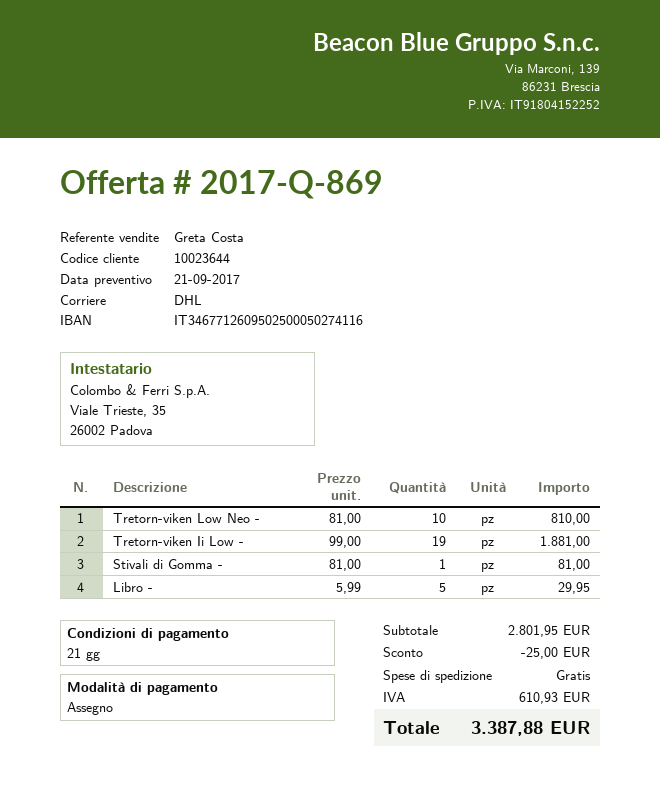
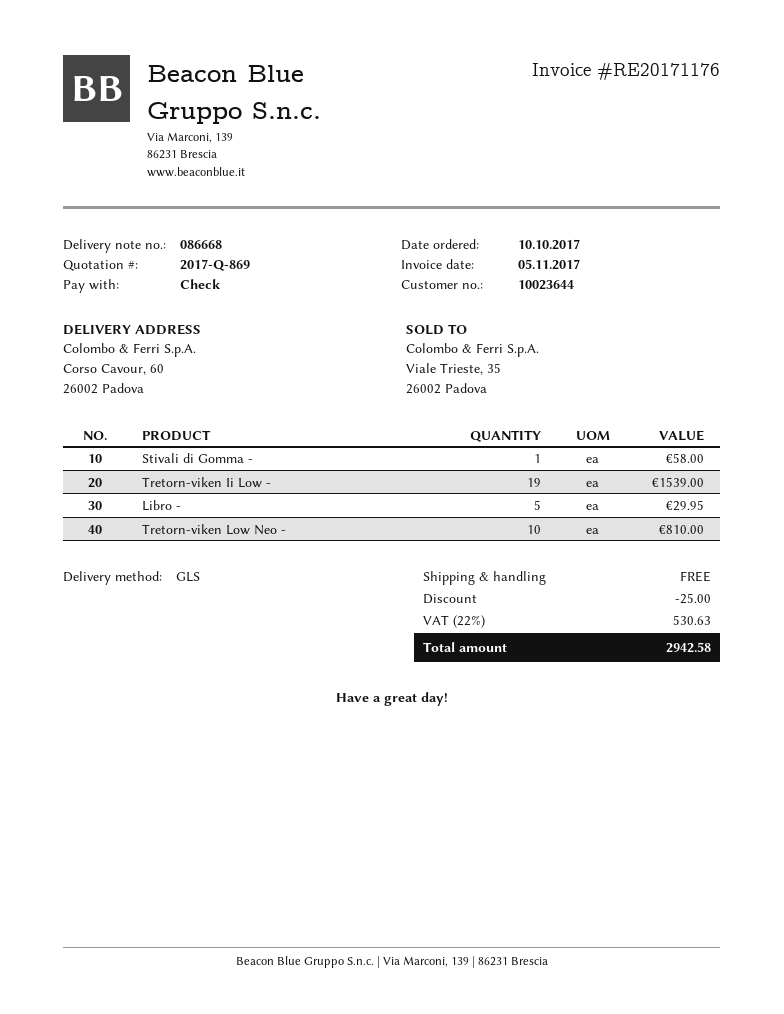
shipping method: DHL -> GLS
Tretorn-viken Ii Low -: 19 for 1881.00 -> 19 for 1539.00
Stivali di Gomma -: 1 for 81.00 -> 1 for 58.00
tax: 610.93 -> 530.63
total: 3387.88 -> 2942.58

